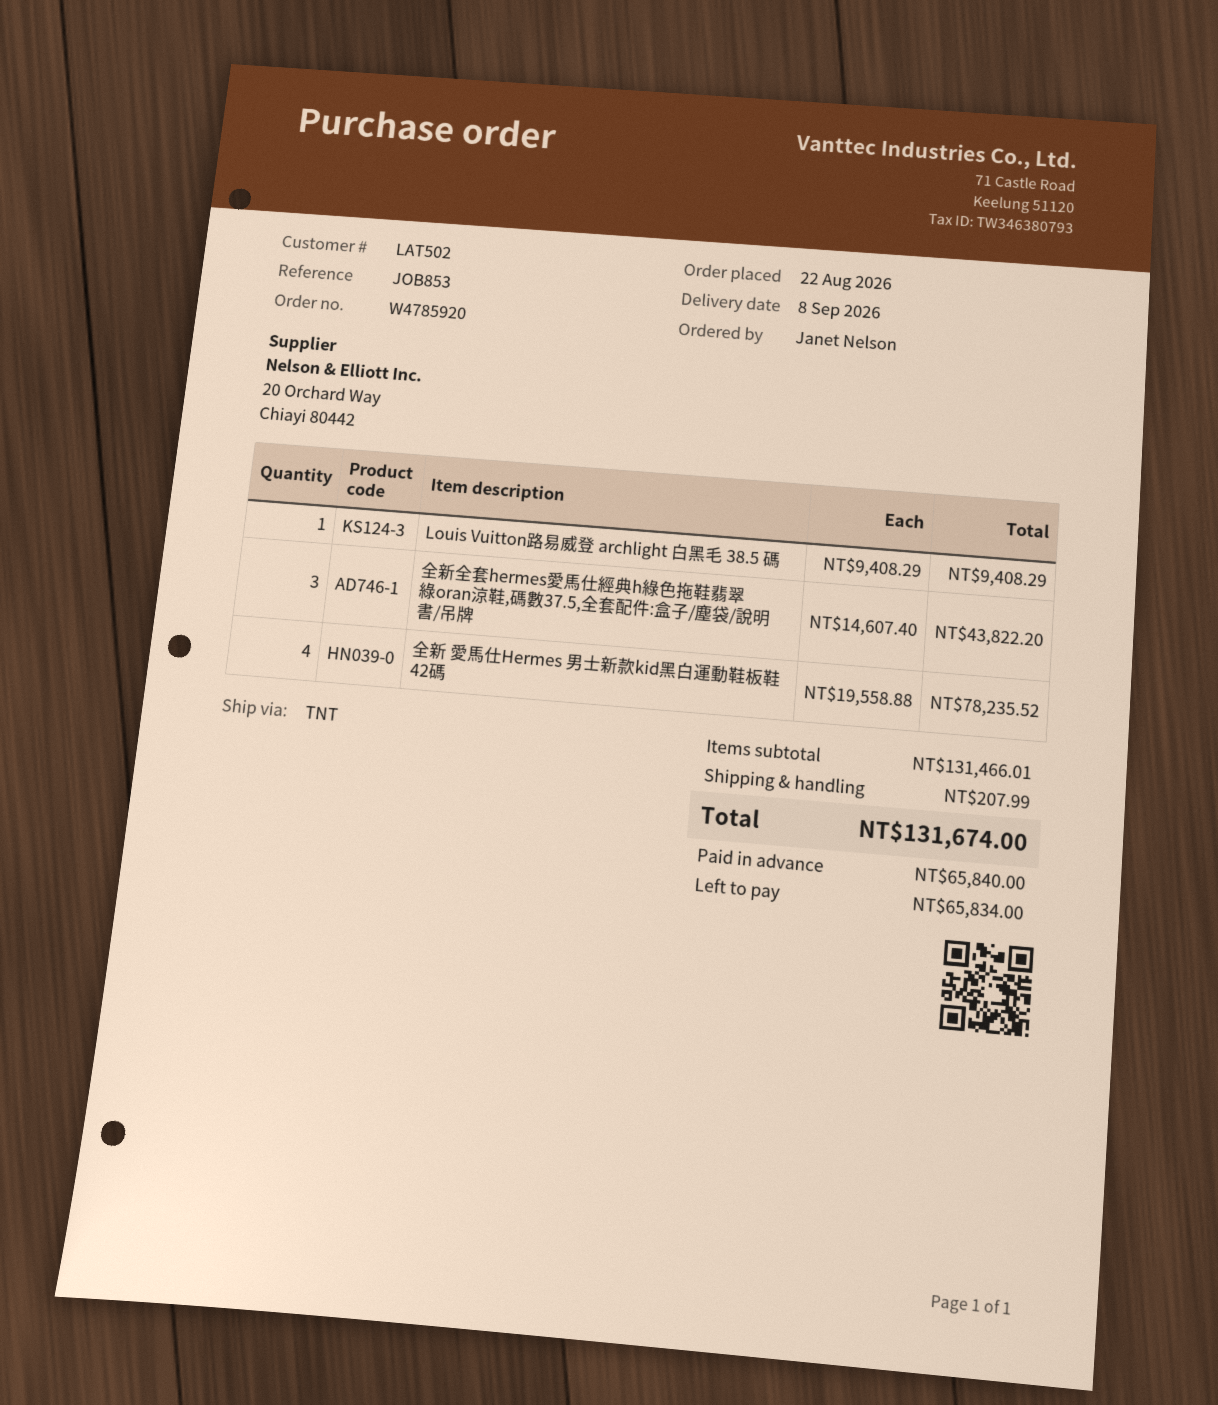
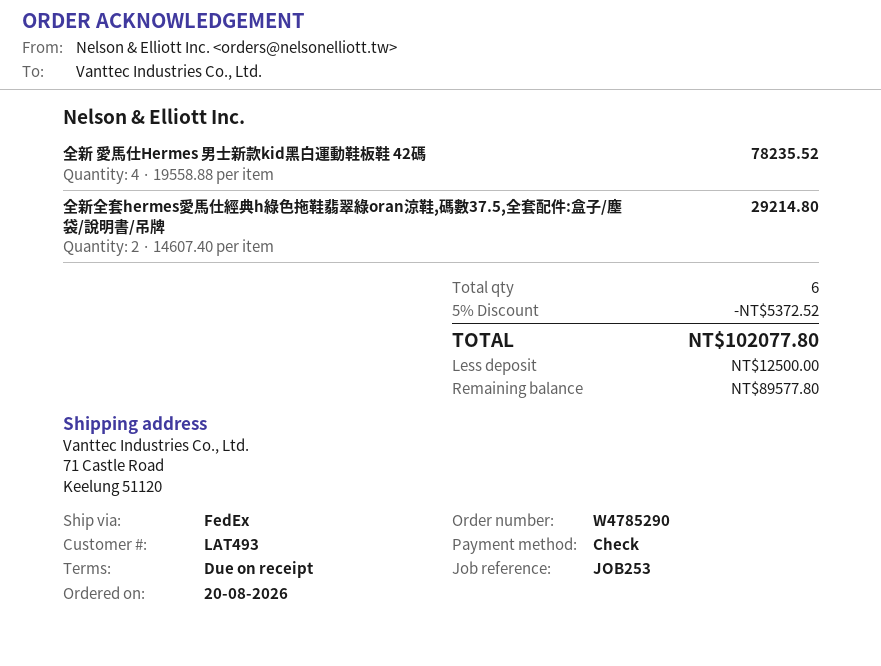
order number: W4785920 -> W4785290
order date: 2026-08-22 -> 2026-08-20
customer number: LAT502 -> LAT493
reference: JOB853 -> JOB253
shipping method: TNT -> FedEx
Louis Vuitton路易威登 archlight 白黑毛 38.5 碼: 1 x 9408.29 = 9408.29 -> none
全新全套hermes愛馬仕經典h綠色拖鞋翡翠綠oran涼鞋,碼數37.5,全套配件:盒子/塵袋/說明書/吊牌: 3 x 14607.40 = 43822.20 -> 2 x 14607.40 = 29214.80
discount: none -> 5% = 5372.52
shipping: 207.99 -> none
total: 131674.00 -> 102077.80
deposit: 65840.00 -> 12500.00
balance: 65834.00 -> 89577.80

